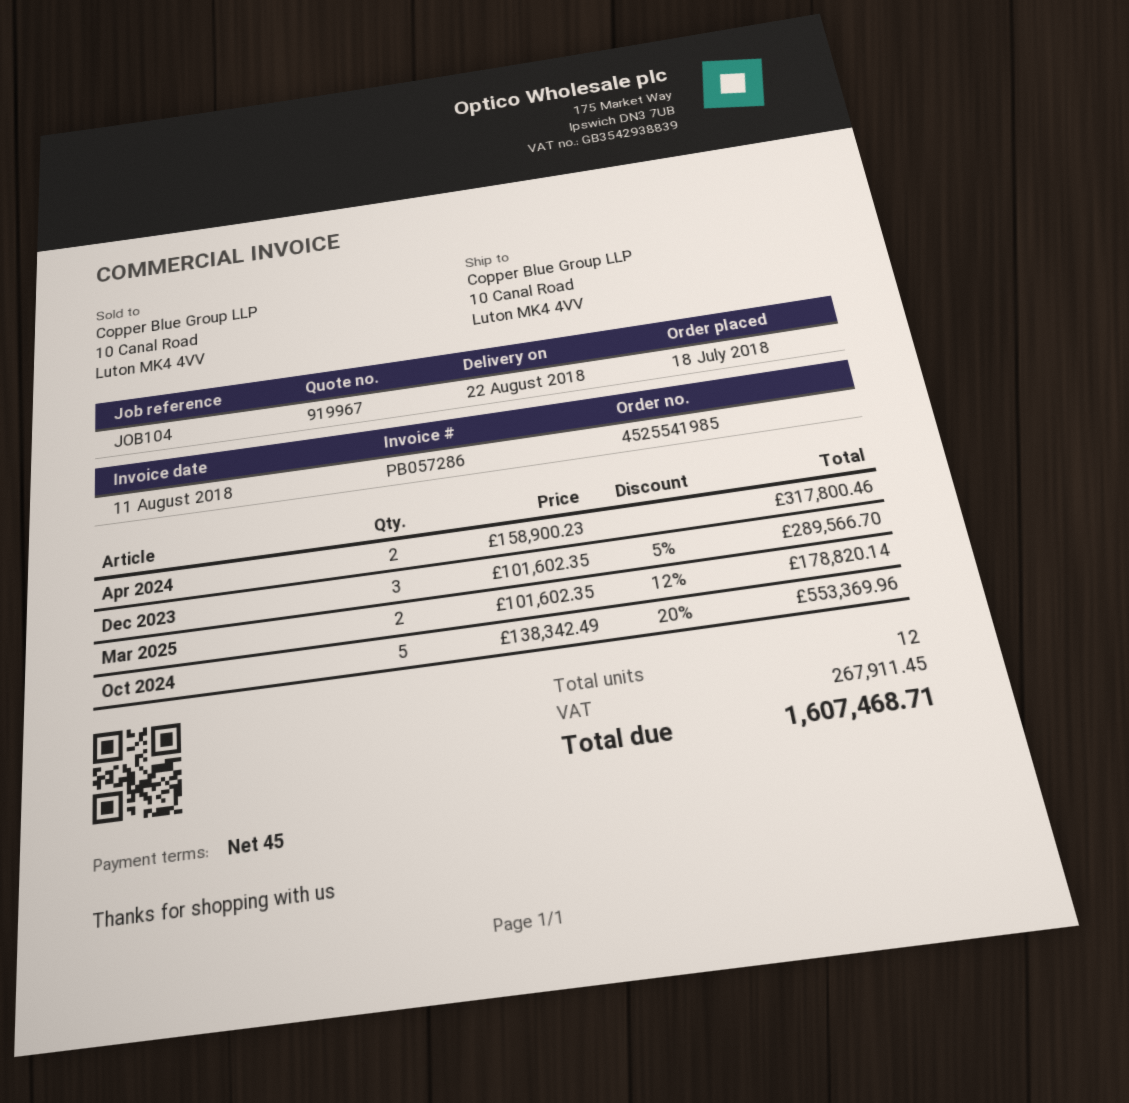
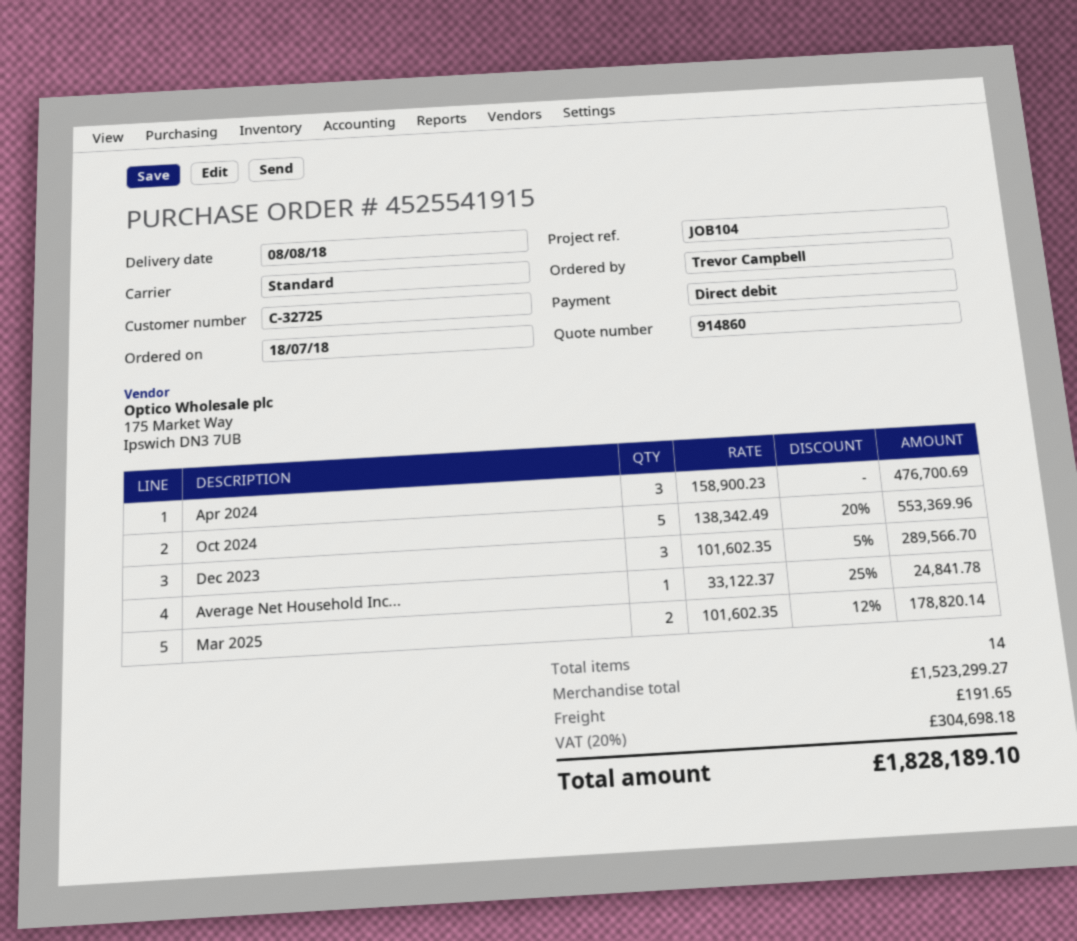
quote number: 919967 -> 914860
order number: 4525541985 -> 4525541915
delivery date: 2018-08-22 -> 2018-08-08
Apr 2024: 2 x 158900.23 = 317800.46 -> 3 x 158900.23 = 476700.69
Average Net Household Inc...: none -> 1 x 33122.37 - 25% = 24841.78
total quantity: 12 -> 14
shipping: none -> 191.65
tax: 267911.45 -> 304698.18
total: 1607468.71 -> 1828189.10

